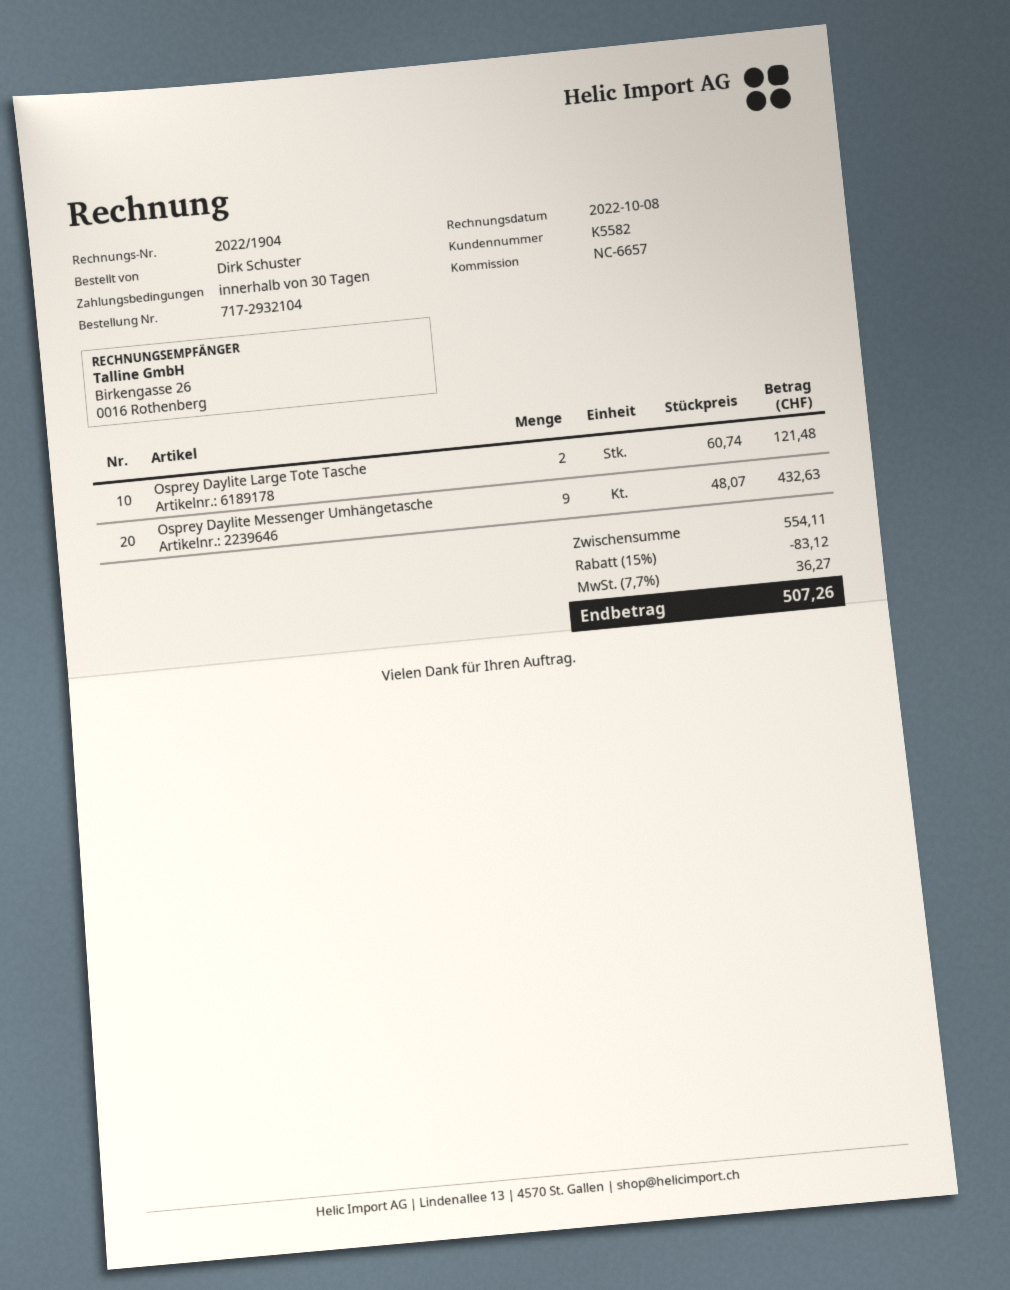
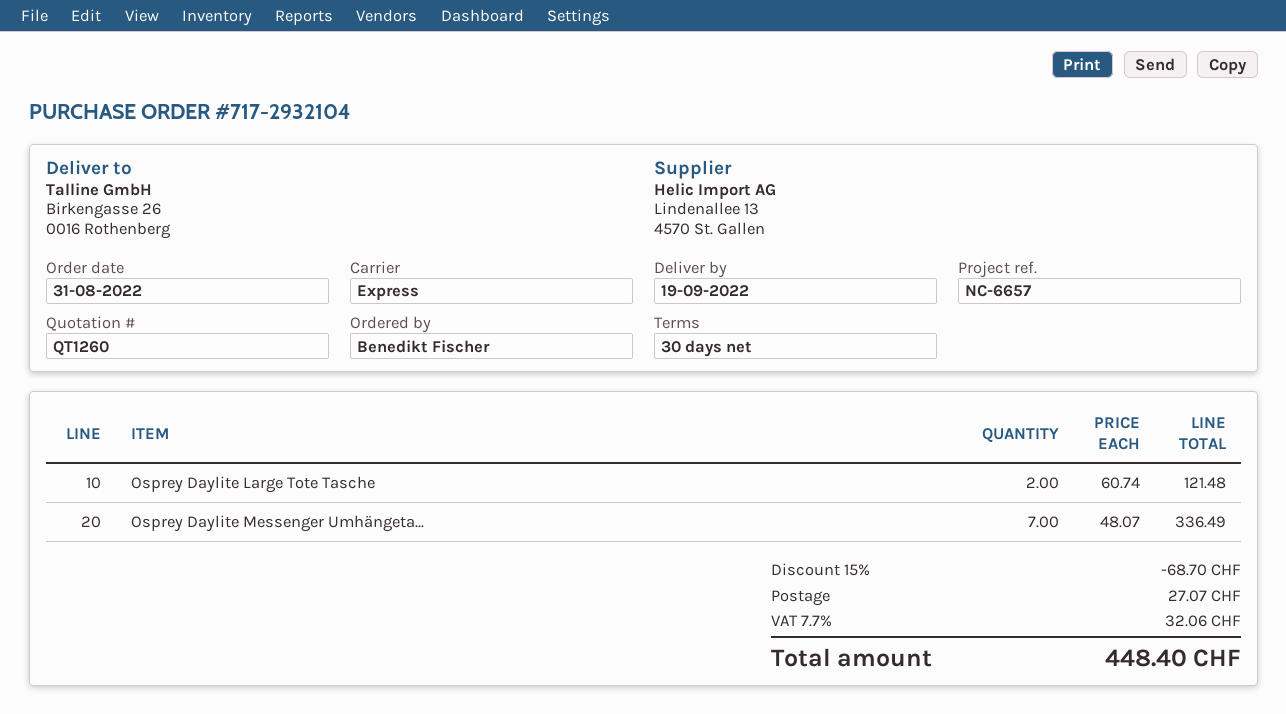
ordered by: Dirk Schuster -> Benedikt Fischer
Osprey Daylite Messenger Umhängetasche: 9 x 48.07 = 432.63 -> 7 x 48.07 = 336.49
discount: 15% = 83.12 -> 15% = 68.70
shipping: none -> 27.07
tax: 7.7% = 36.27 -> 7.7% = 32.06
total: 507.26 -> 448.40

